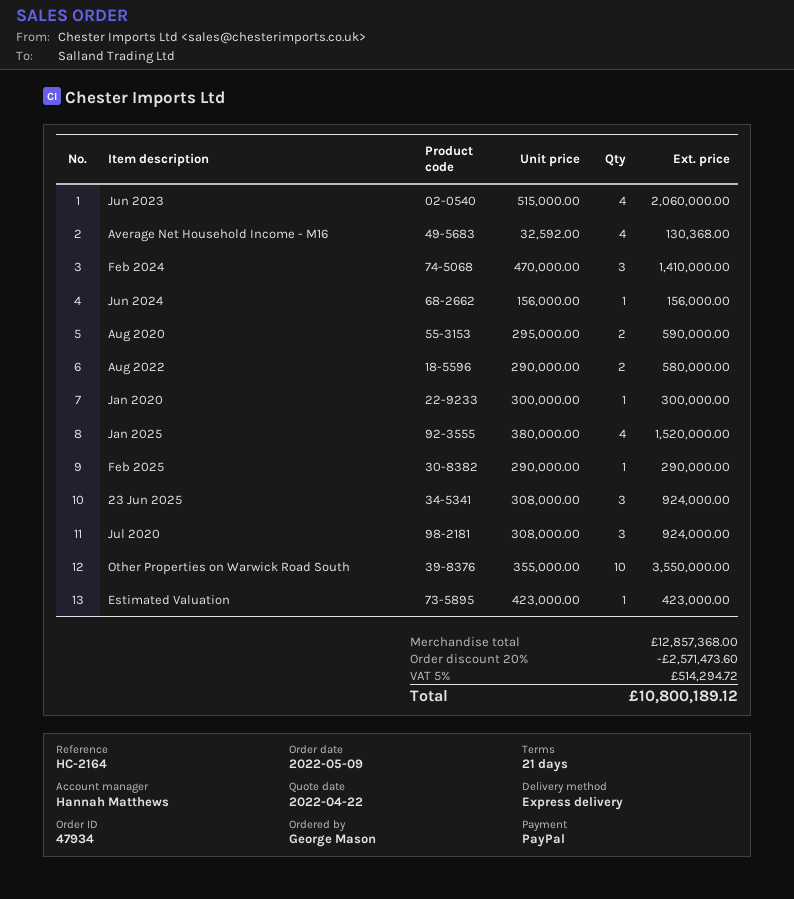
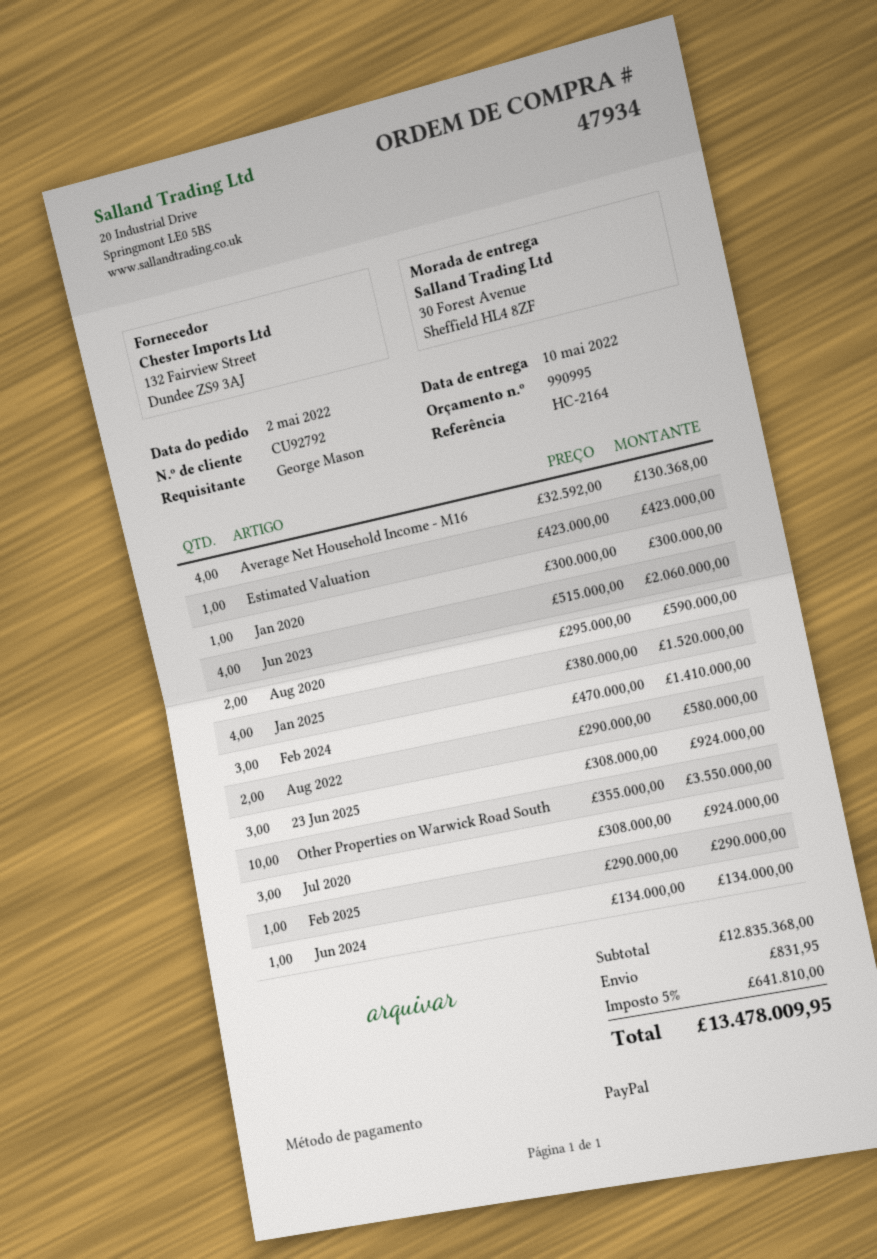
order date: 2022-05-09 -> 2022-05-02
Jun 2024: 1 x 156000.00 = 156000.00 -> 1 x 134000.00 = 134000.00
subtotal: 12857368.00 -> 12835368.00
discount: 20% = 2571473.60 -> none
shipping: none -> 831.95
tax: 5% = 514294.72 -> 5% = 641810.00
total: 10800189.12 -> 13478009.95

